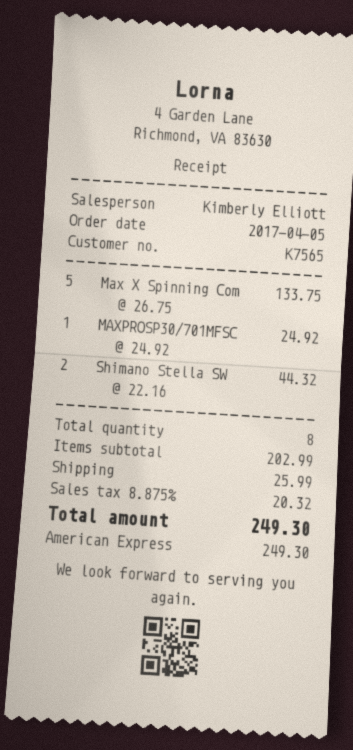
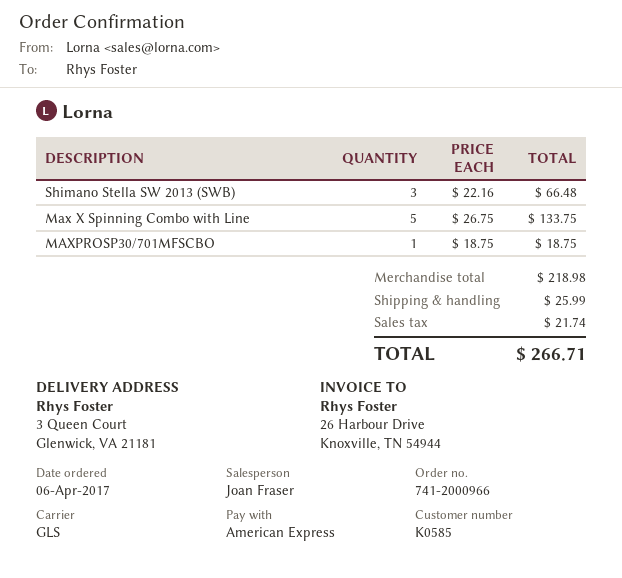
order date: 2017-04-05 -> 2017-04-06
customer number: K7565 -> K0585
sales rep: Kimberly Elliott -> Joan Fraser
MAXPROSP30/701MFSC: 1 x 24.92 = 24.92 -> 1 x 18.75 = 18.75
Shimano Stella SW: 2 x 22.16 = 44.32 -> 3 x 22.16 = 66.48
subtotal: 202.99 -> 218.98
tax: 20.32 -> 21.74
total: 249.30 -> 266.71

